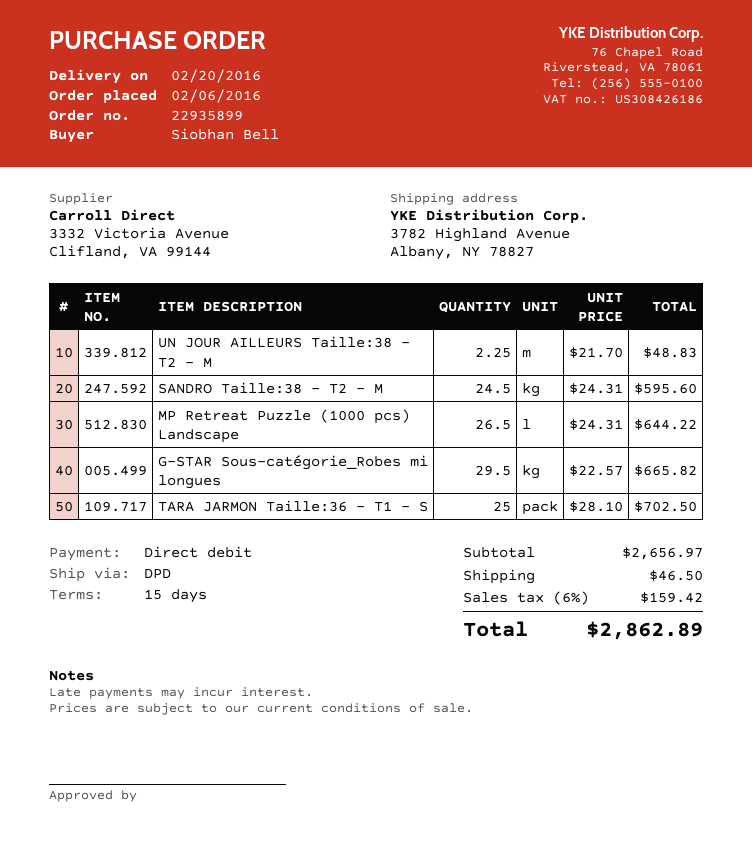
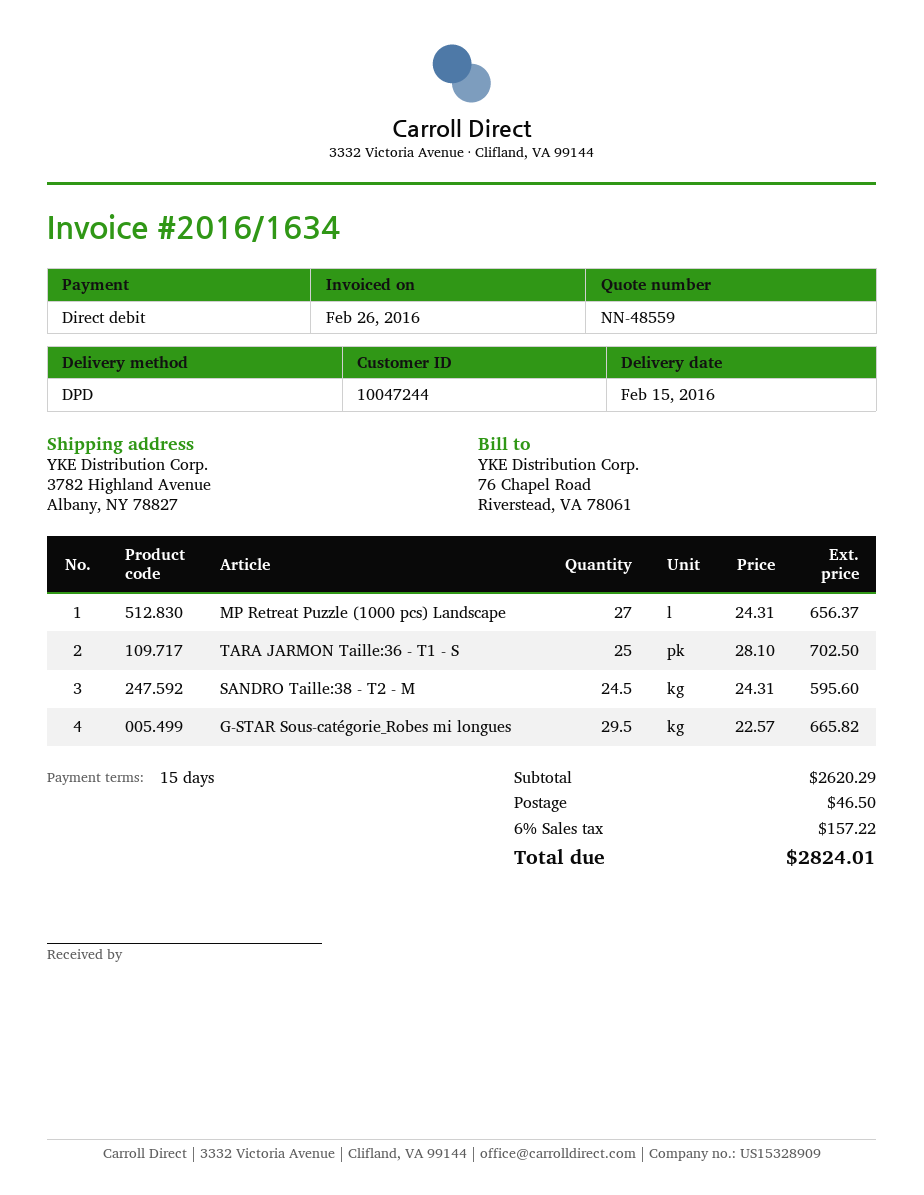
delivery date: 2016-02-20 -> 2016-02-15
UN JOUR AILLEURS Taille:38 - T2 - M: 2.25 x 21.70 = 48.83 -> none
MP Retreat Puzzle (1000 pcs) Landscape: 26.5 x 24.31 = 644.22 -> 27 x 24.31 = 656.37
subtotal: 2656.97 -> 2620.29
tax: 6% = 159.42 -> 6% = 157.22
total: 2862.89 -> 2824.01

